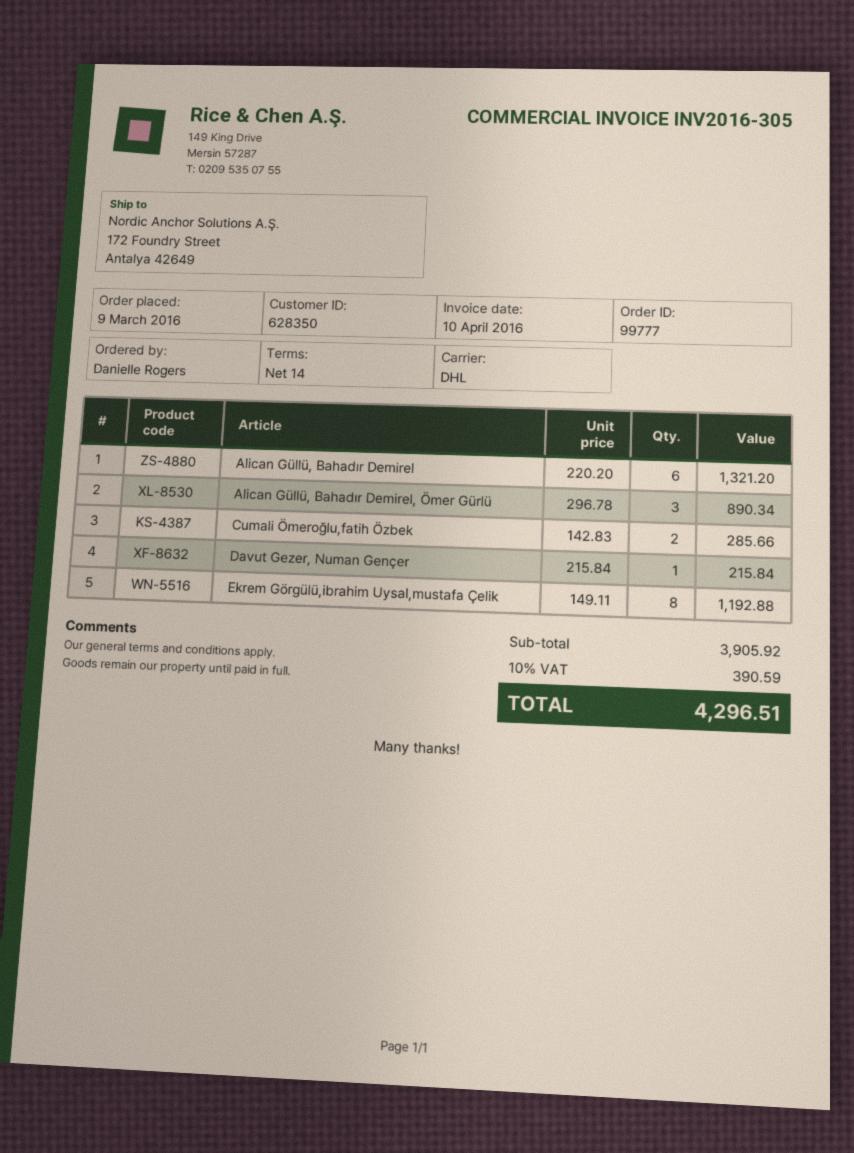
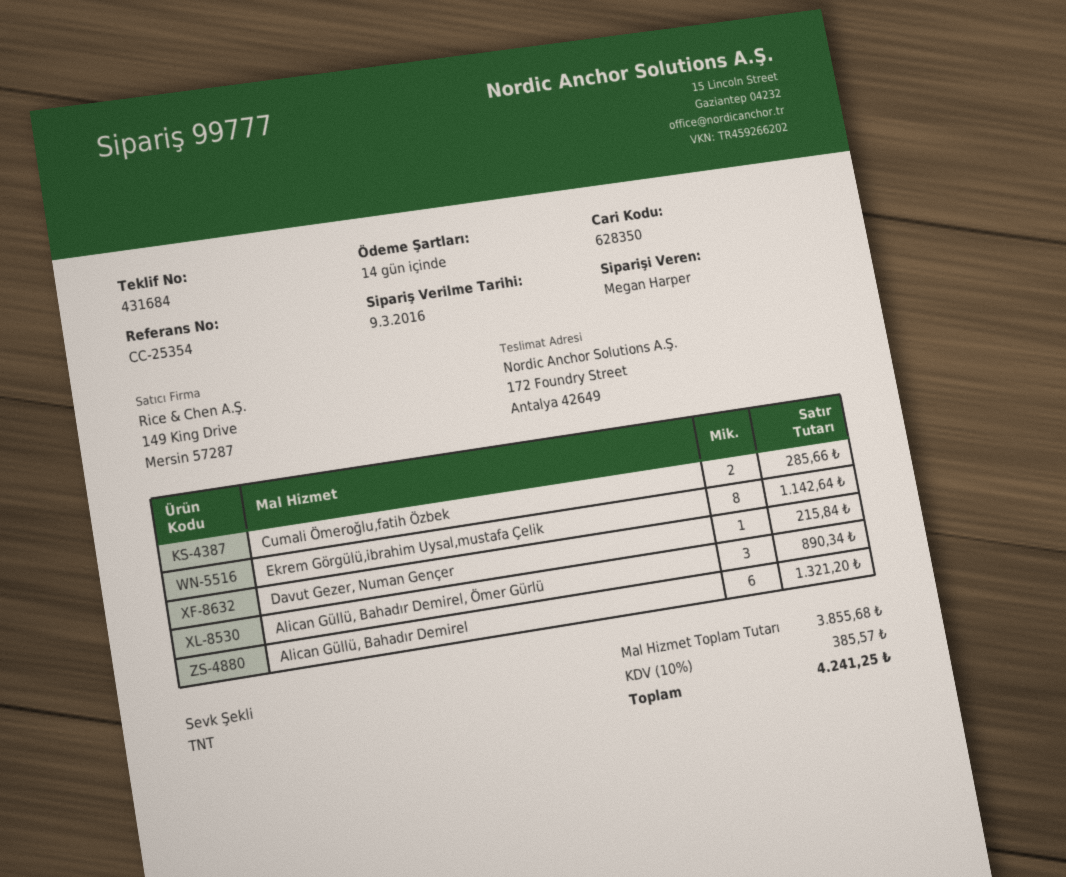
ordered by: Danielle Rogers -> Megan Harper
shipping method: DHL -> TNT
Ekrem Görgülü,ibrahim Uysal,mustafa Çelik: 8 for 1192.88 -> 8 for 1142.64
subtotal: 3905.92 -> 3855.68
tax: 10% = 390.59 -> 10% = 385.57
total: 4296.51 -> 4241.25

